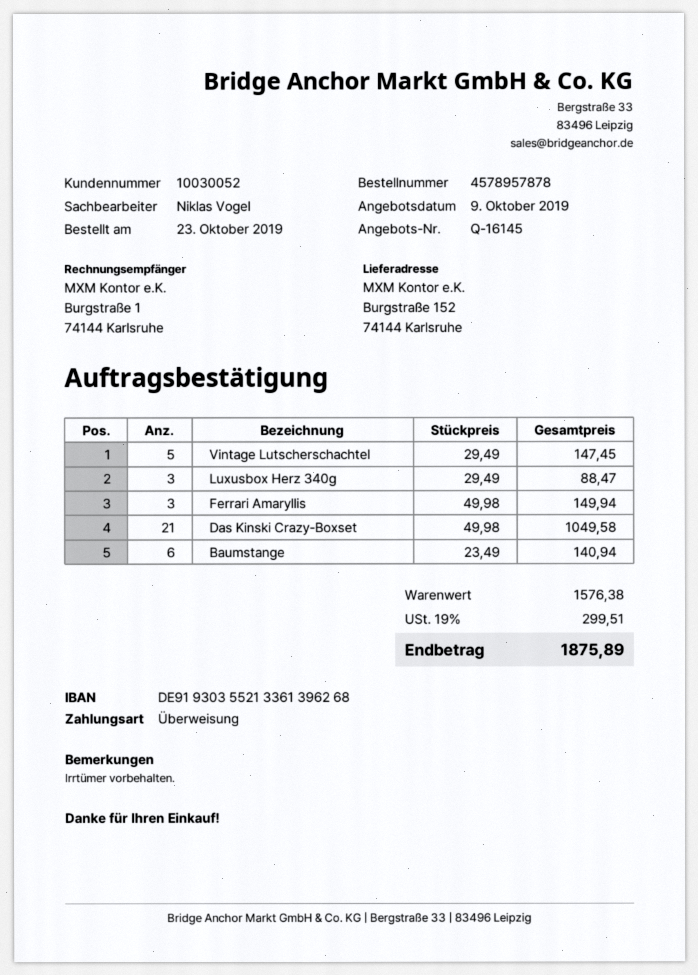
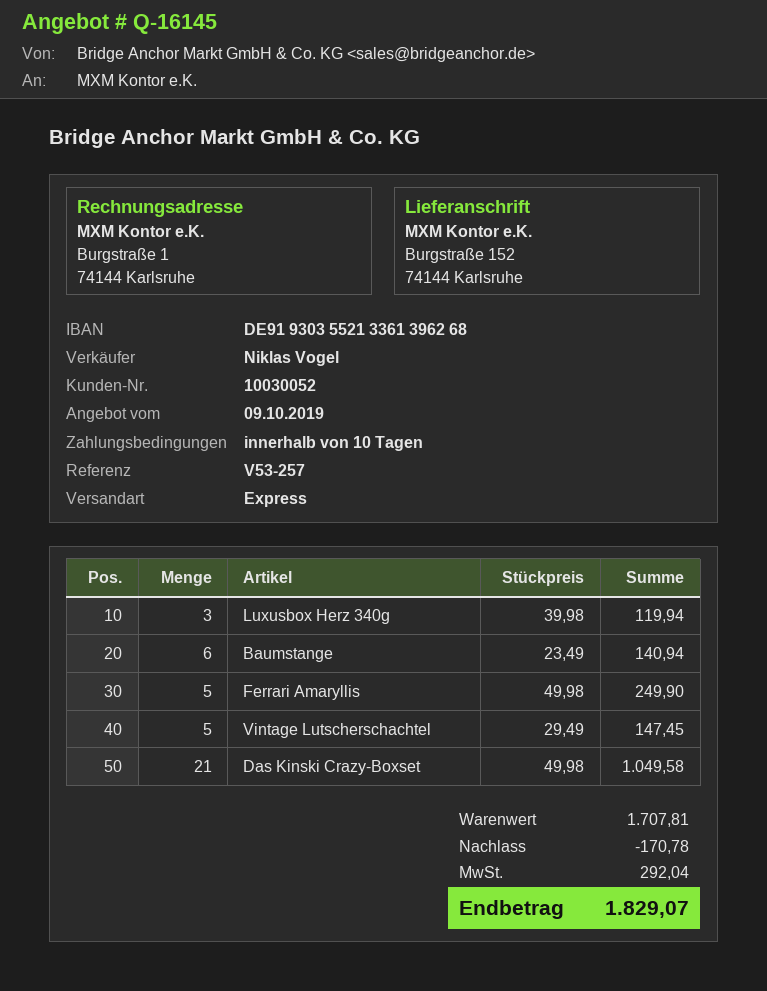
Luxusbox Herz 340g: 3 x 29.49 = 88.47 -> 3 x 39.98 = 119.94
Ferrari Amaryllis: 3 x 49.98 = 149.94 -> 5 x 49.98 = 249.90
subtotal: 1576.38 -> 1707.81
discount: none -> 170.78
tax: 299.51 -> 292.04
total: 1875.89 -> 1829.07

